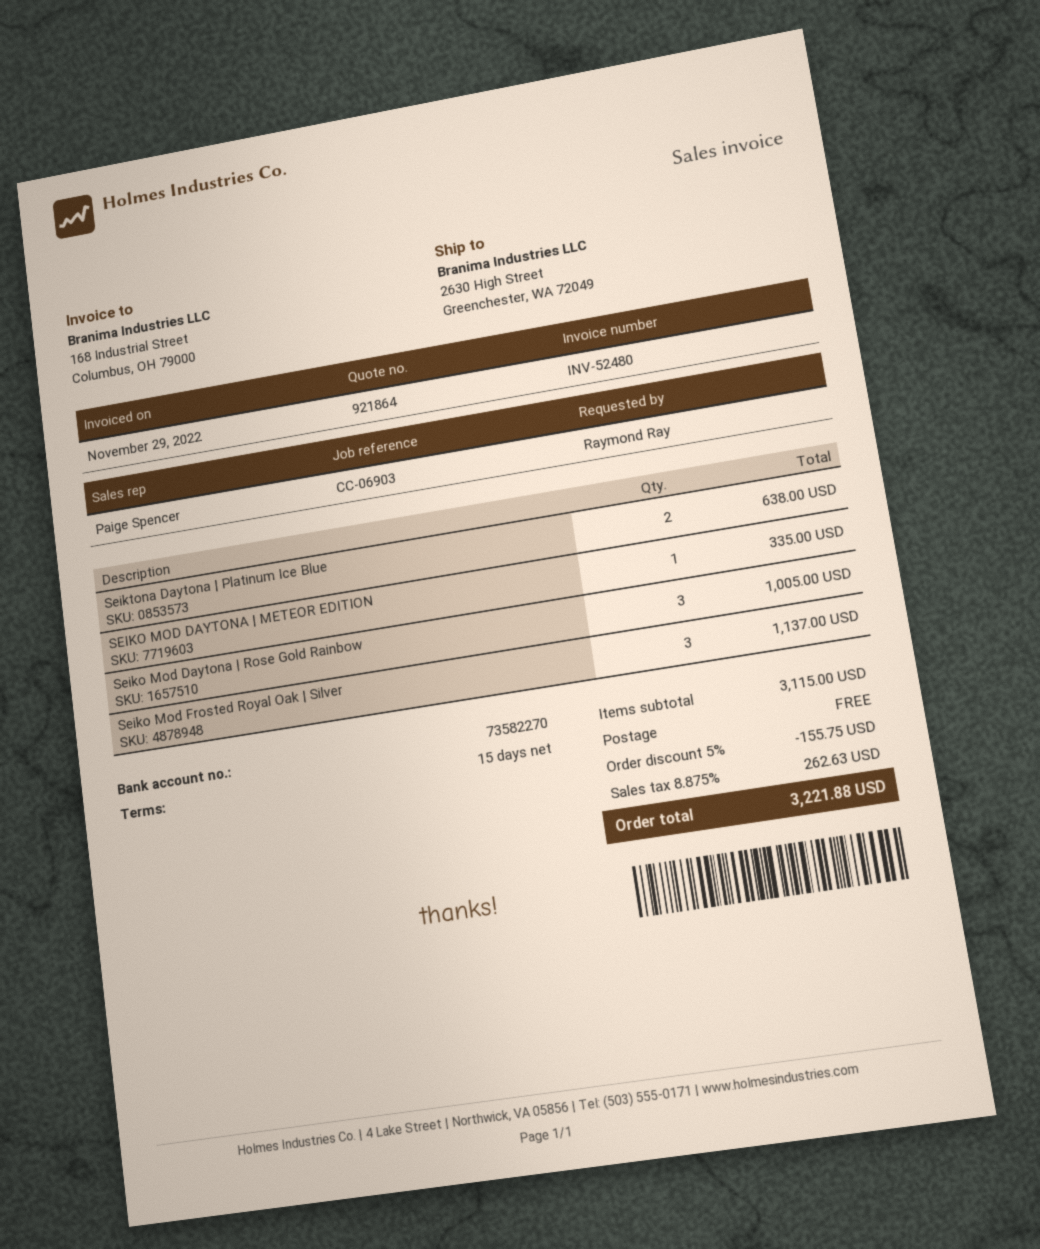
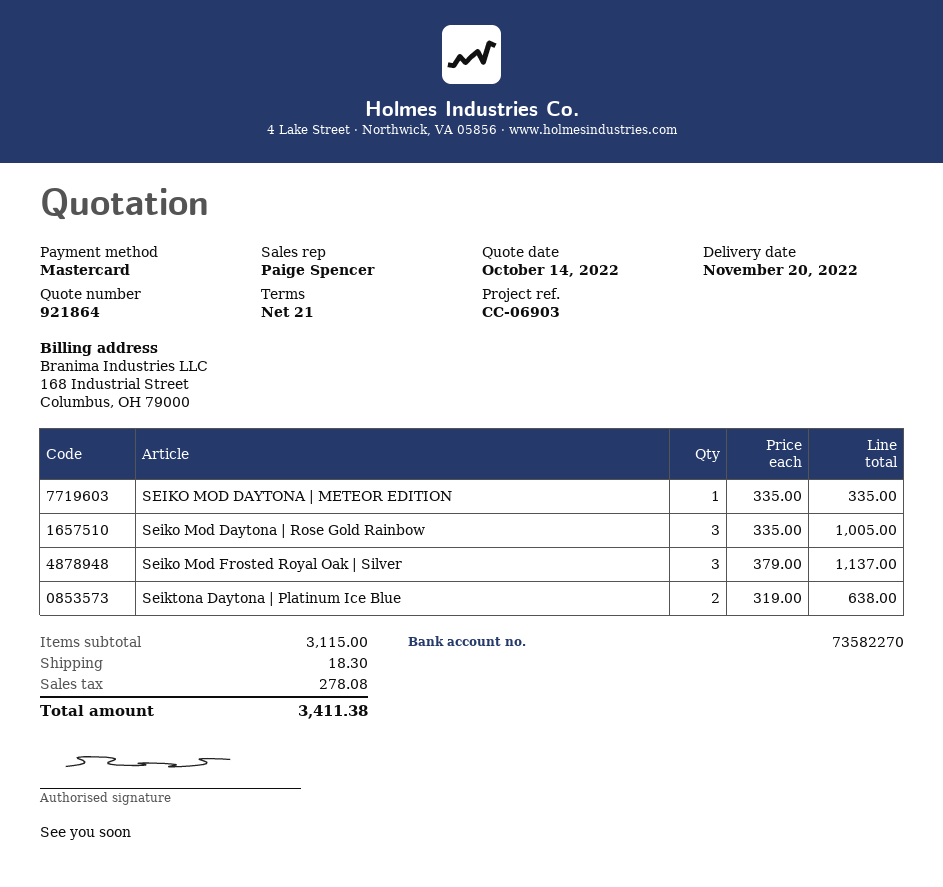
payment terms: 15 days -> 21 days
discount: 5% = 155.75 -> none
shipping: 0.00 -> 18.30
tax: 262.63 -> 278.08
total: 3221.88 -> 3411.38

